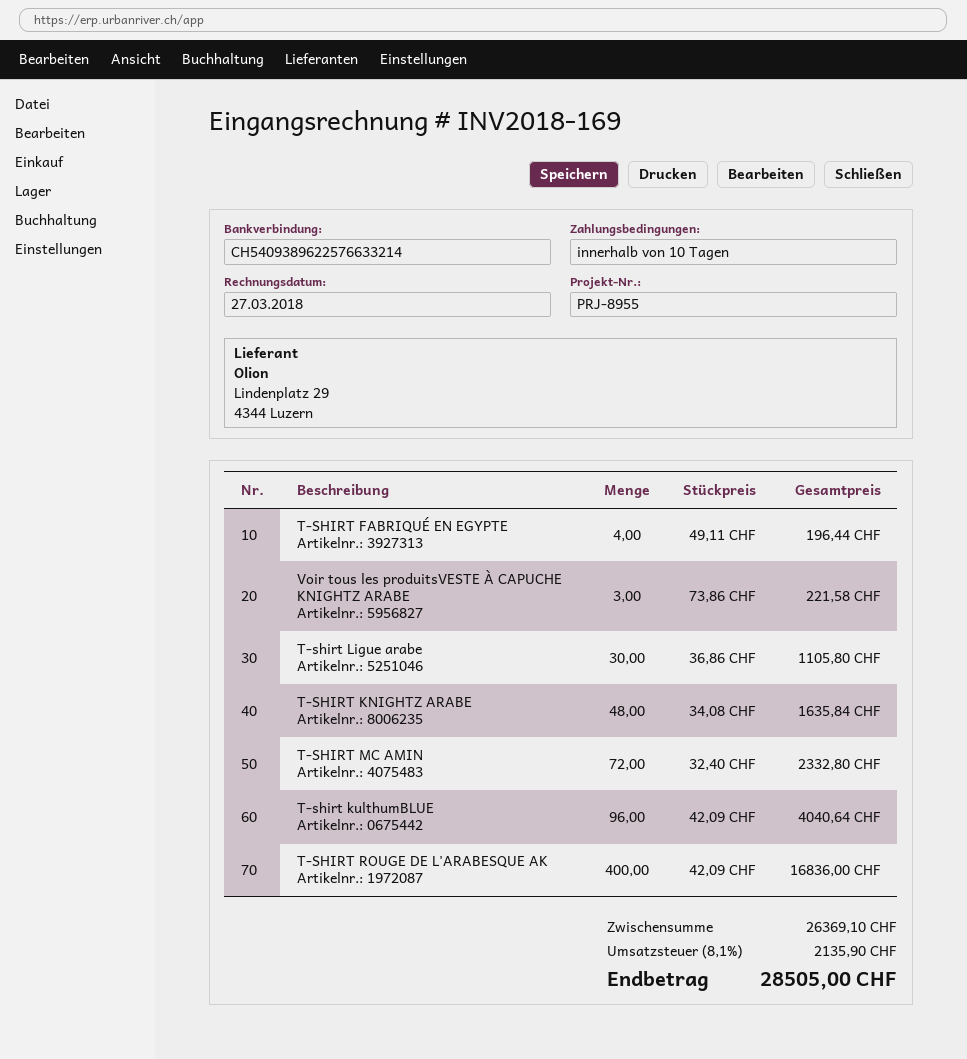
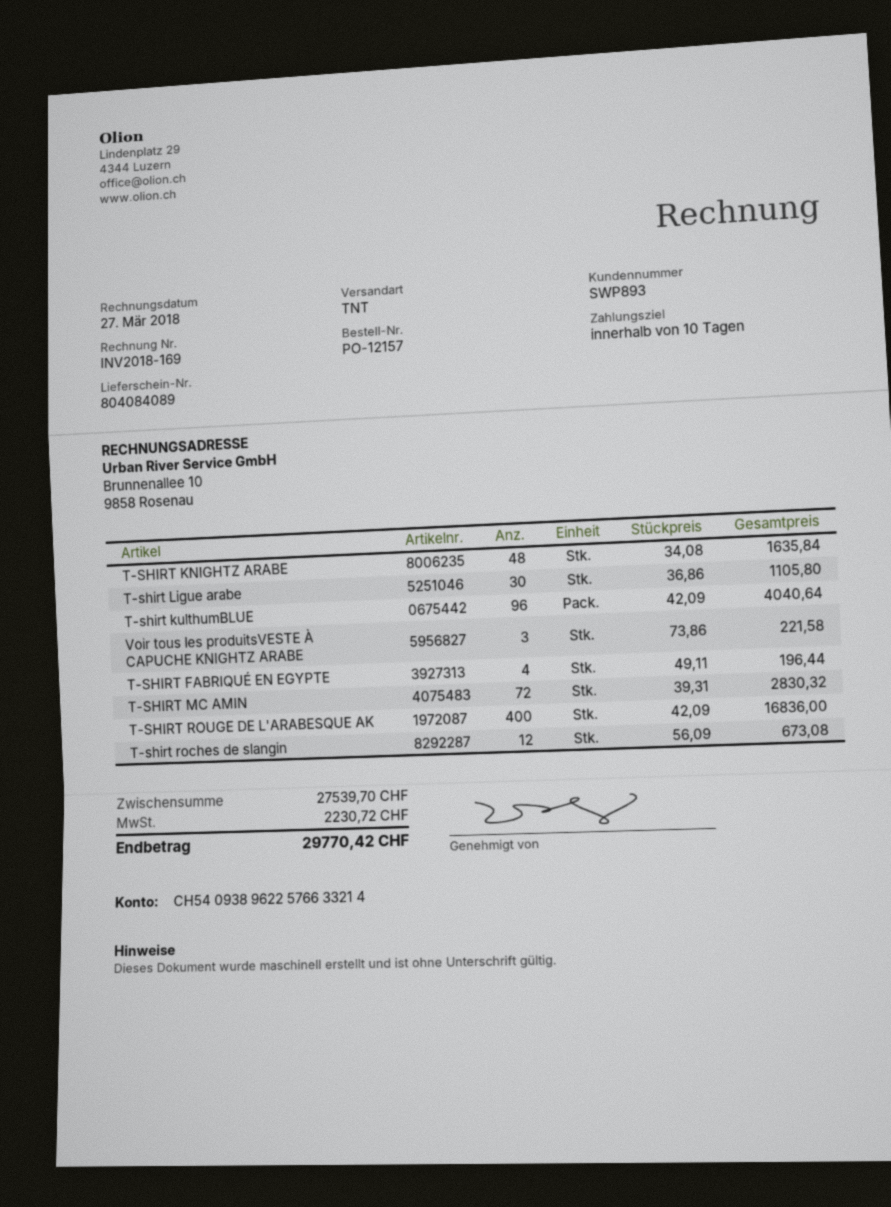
T-SHIRT MC AMIN: 72 x 32.40 = 2332.80 -> 72 x 39.31 = 2830.32
T-shirt roches de slangin: none -> 12 x 56.09 = 673.08
subtotal: 26369.10 -> 27539.70
tax: 2135.90 -> 2230.72
total: 28505.00 -> 29770.42

